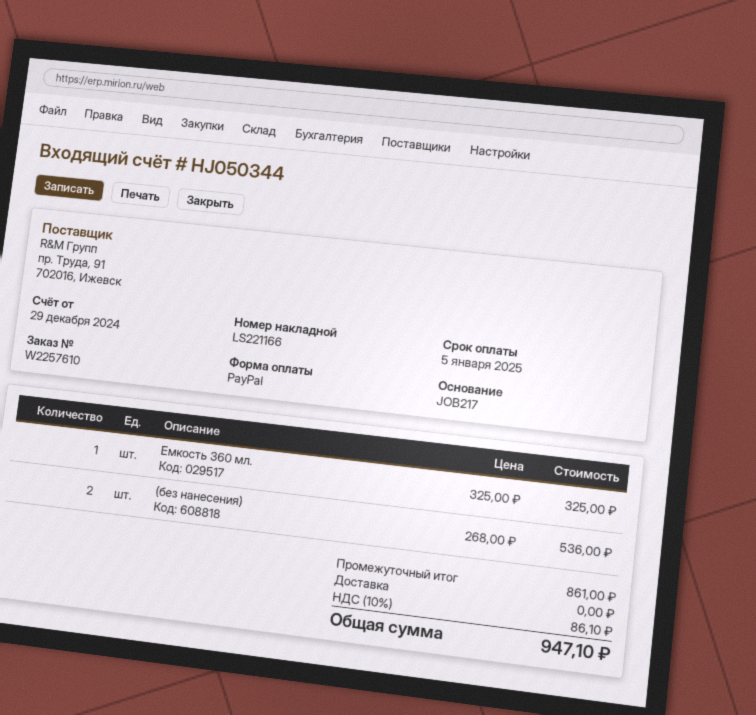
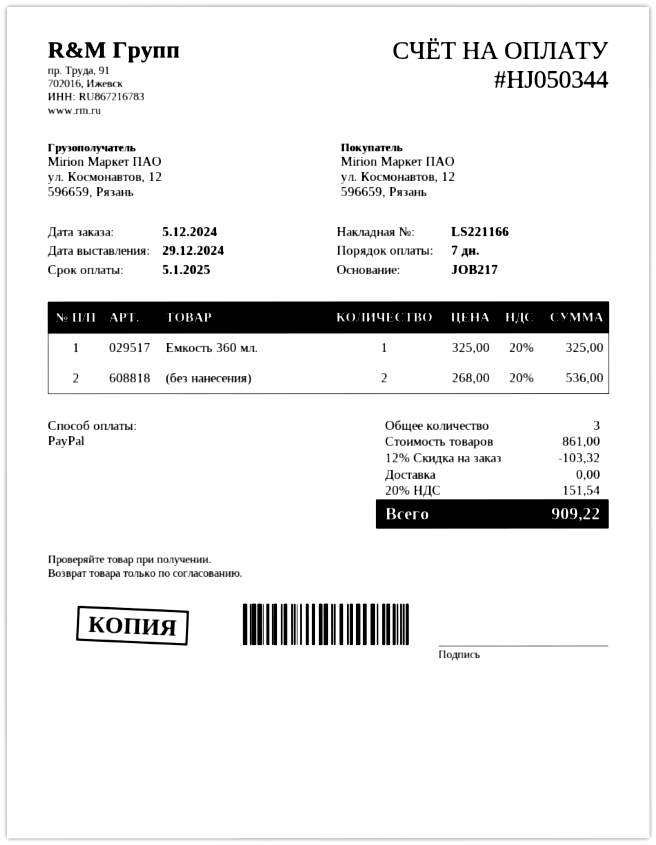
discount: none -> 12% = 103.32
tax: 10% = 86.10 -> 20% = 151.54
total: 947.10 -> 909.22

